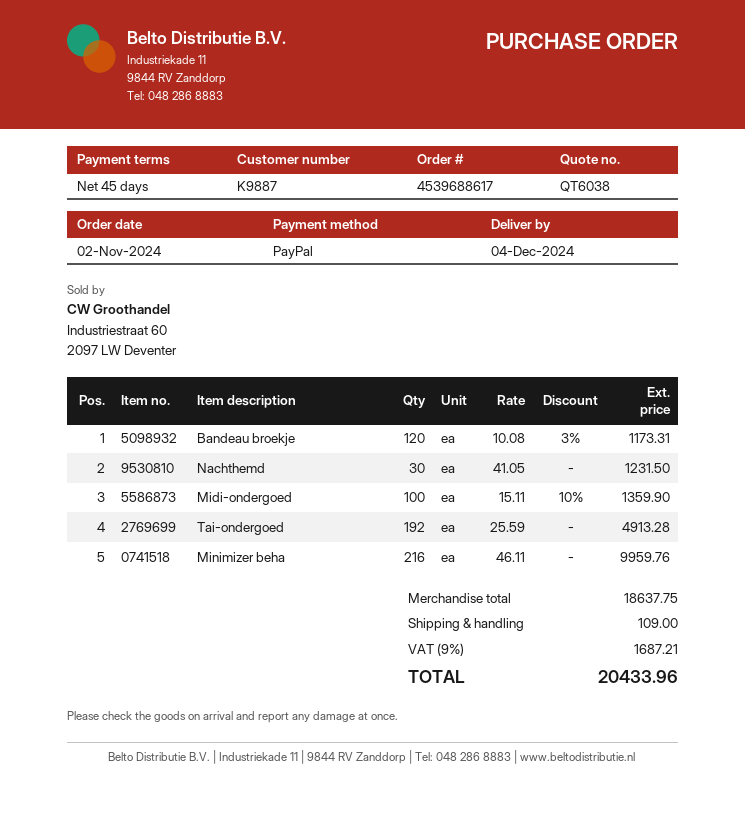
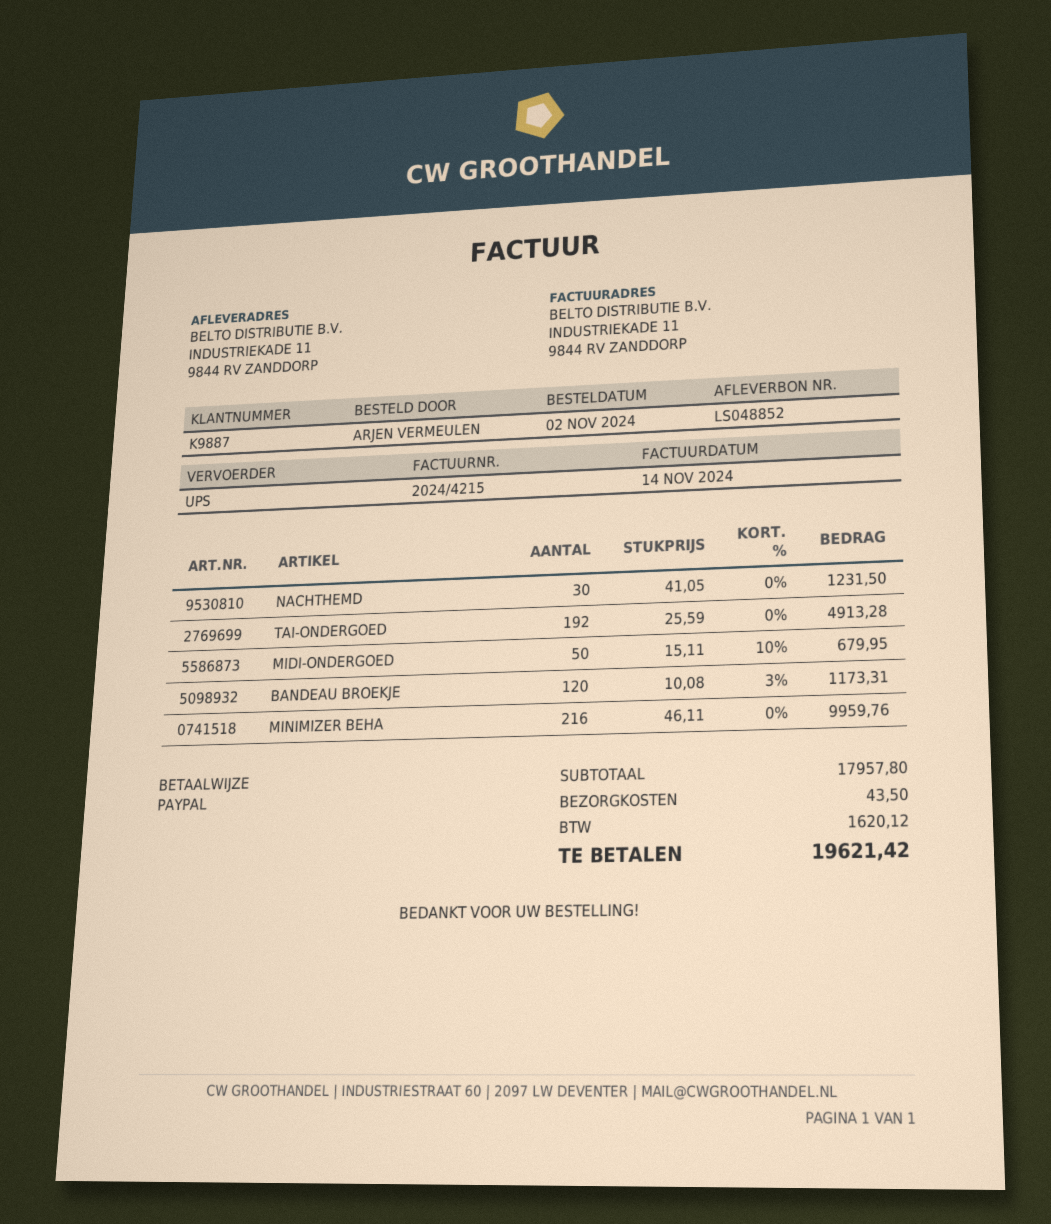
Midi-ondergoed: 100 x 15.11 - 10% = 1359.90 -> 50 x 15.11 - 10% = 679.95
subtotal: 18637.75 -> 17957.80
shipping: 109.00 -> 43.50
tax: 1687.21 -> 1620.12
total: 20433.96 -> 19621.42

